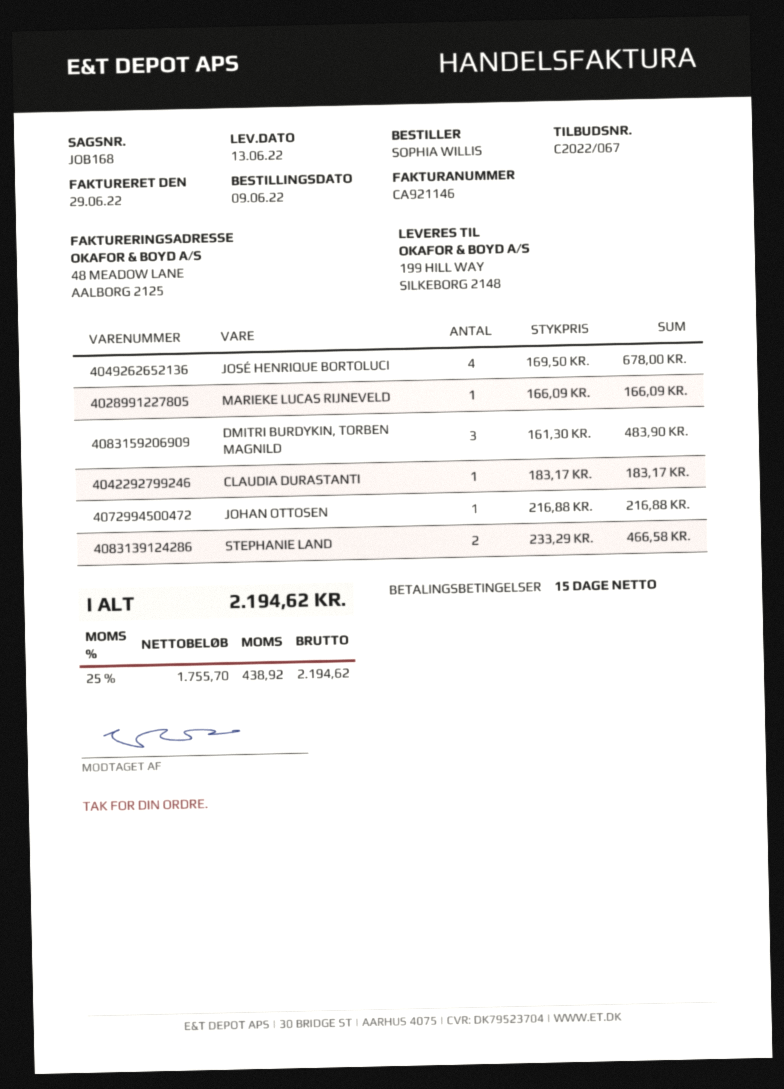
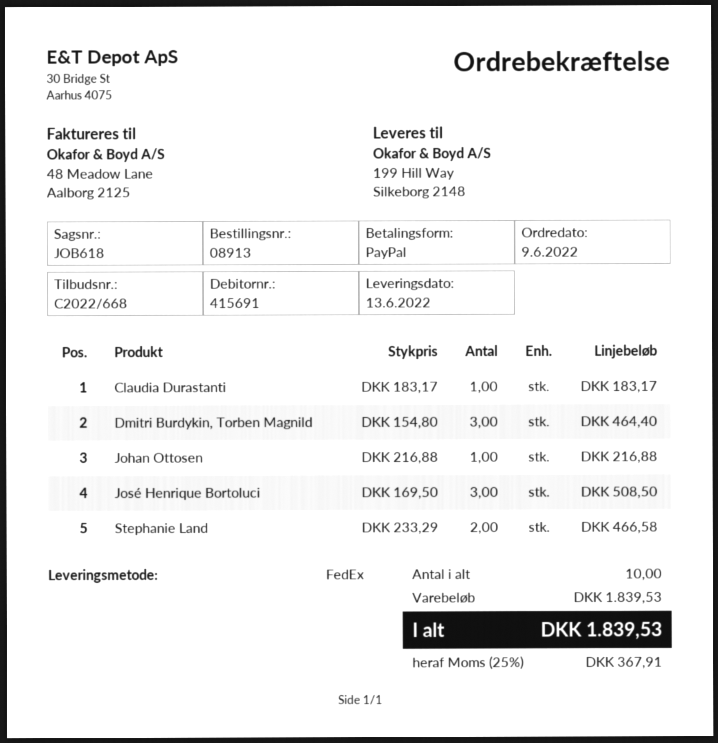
quote number: C2022/067 -> C2022/668
reference: JOB168 -> JOB618
JOSÉ HENRIQUE BORTOLUCI: 4 x 169.50 = 678.00 -> 3 x 169.50 = 508.50
MARIEKE LUCAS RIJNEVELD: 1 x 166.09 = 166.09 -> none
DMITRI BURDYKIN, TORBEN MAGNILD: 3 x 161.30 = 483.90 -> 3 x 154.80 = 464.40
tax: 25% = 438.92 -> 25% = 367.91
total: 2194.62 -> 1839.53

